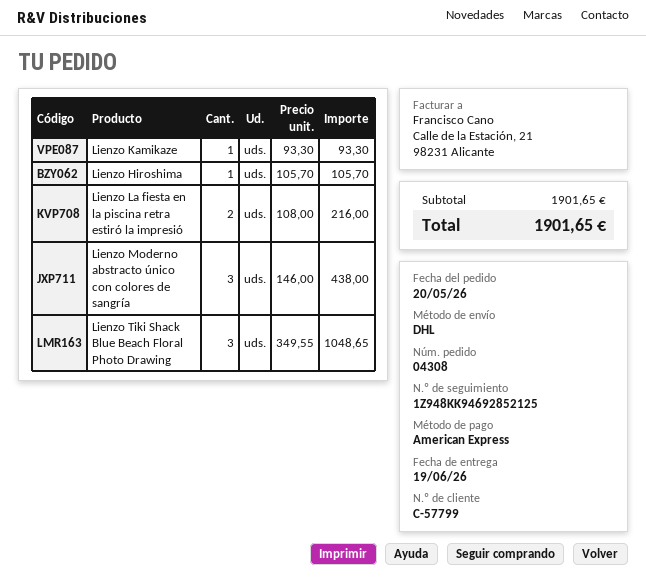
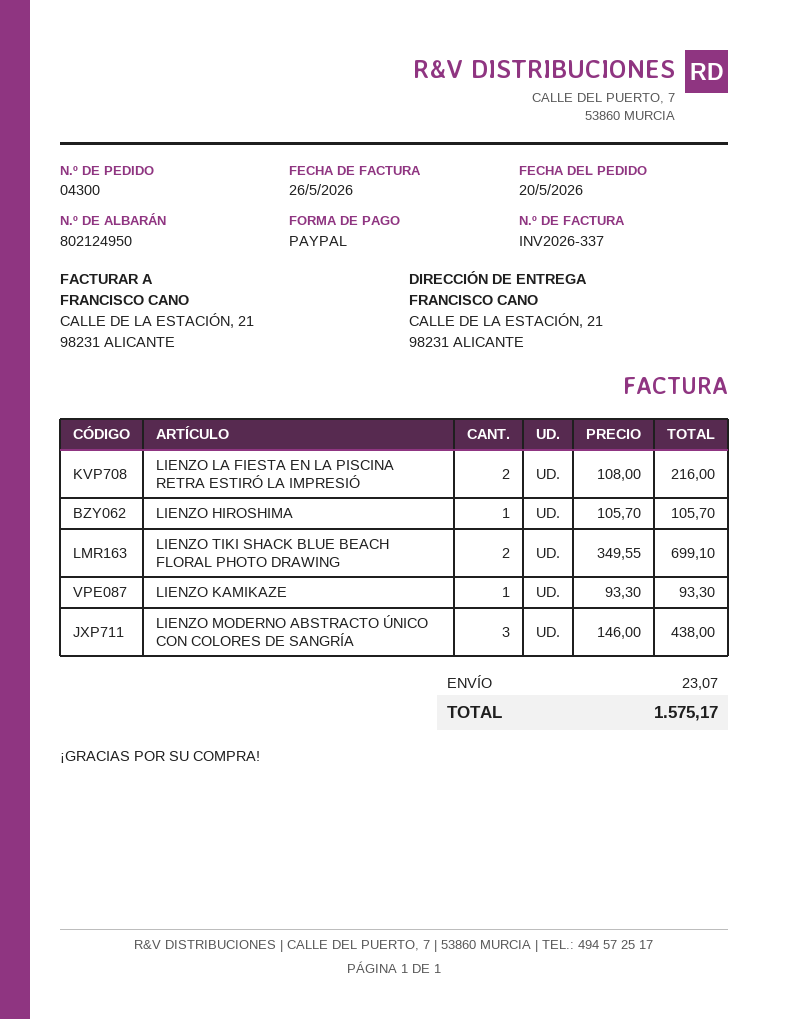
order number: 04308 -> 04300
payment method: American Express -> PayPal
Lienzo Tiki Shack Blue Beach Floral Photo Drawing: 3 x 349.55 = 1048.65 -> 2 x 349.55 = 699.10
shipping: none -> 23.07
total: 1901.65 -> 1575.17

